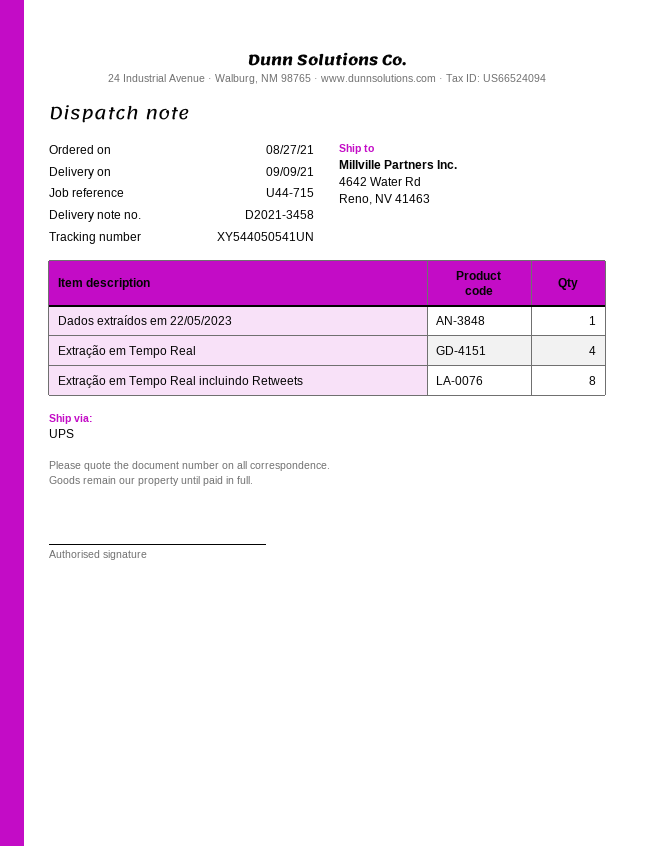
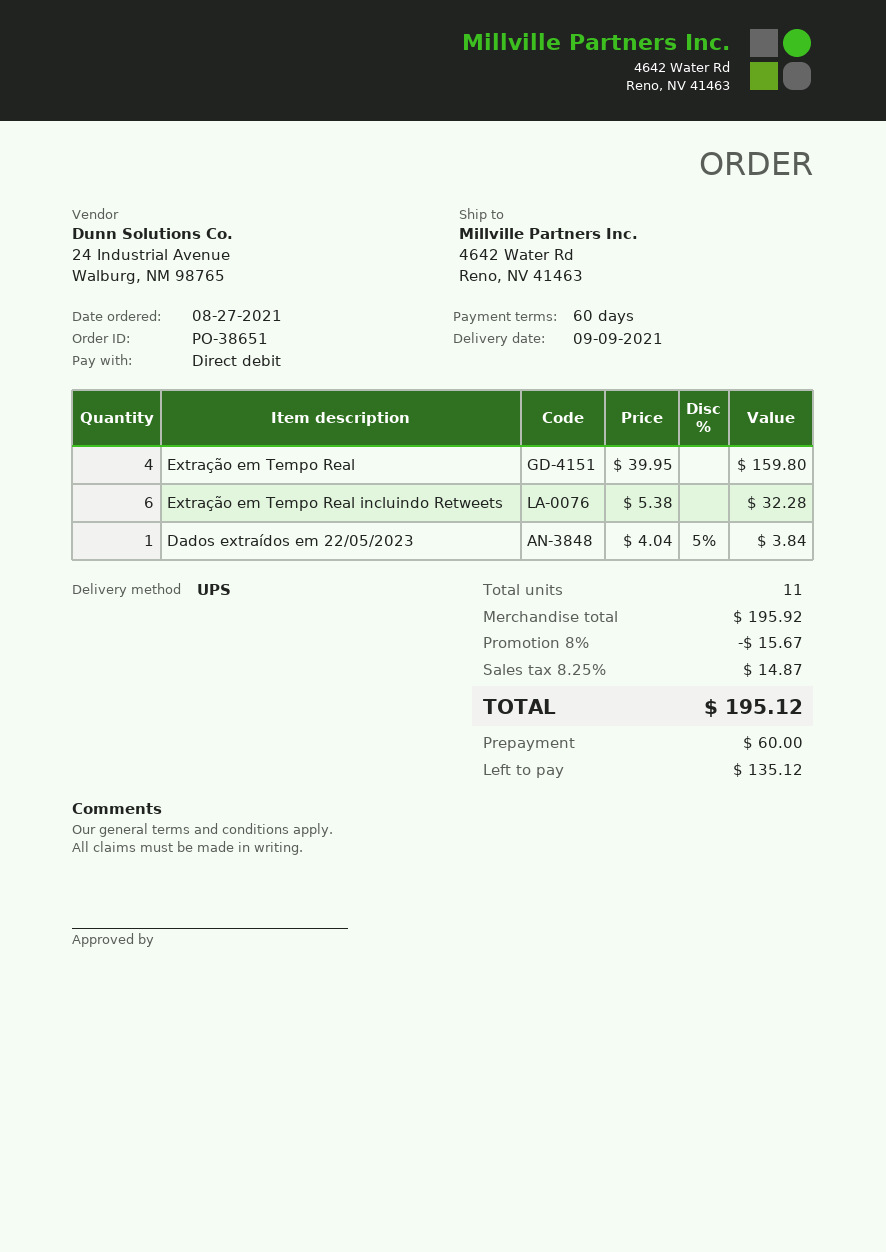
Extração em Tempo Real incluindo Retweets: 8 -> 6

